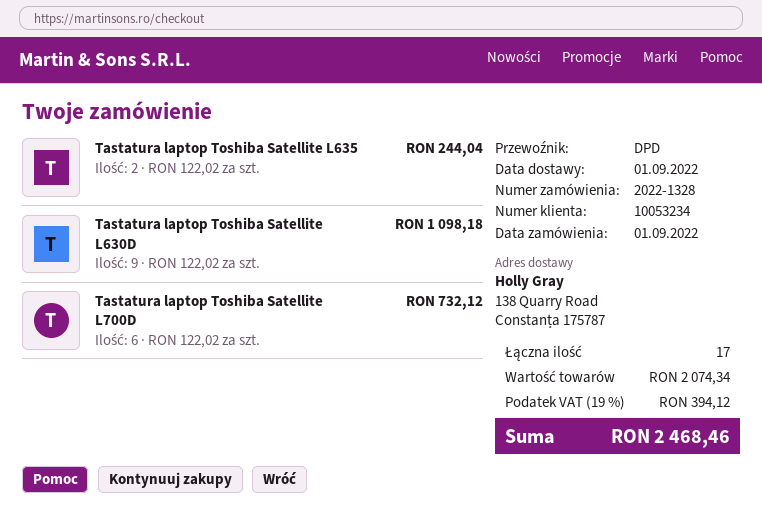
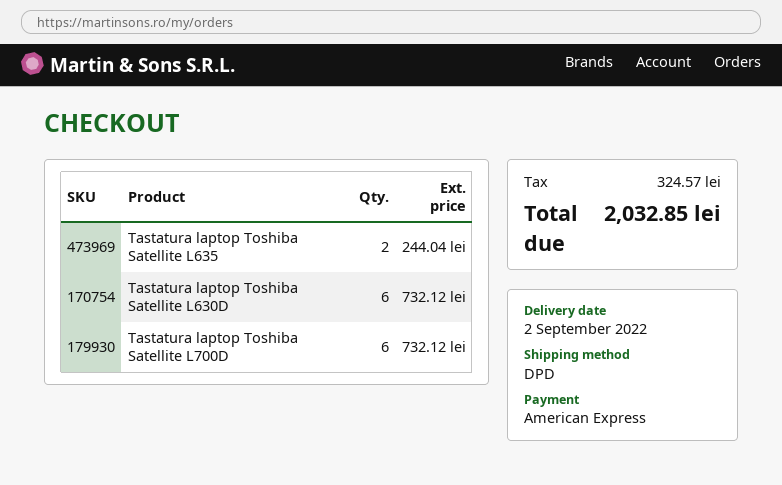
delivery date: 2022-09-01 -> 2022-09-02
Tastatura laptop Toshiba Satellite L630D: 9 for 1098.18 -> 6 for 732.12
tax: 394.12 -> 324.57
total: 2468.46 -> 2032.85

